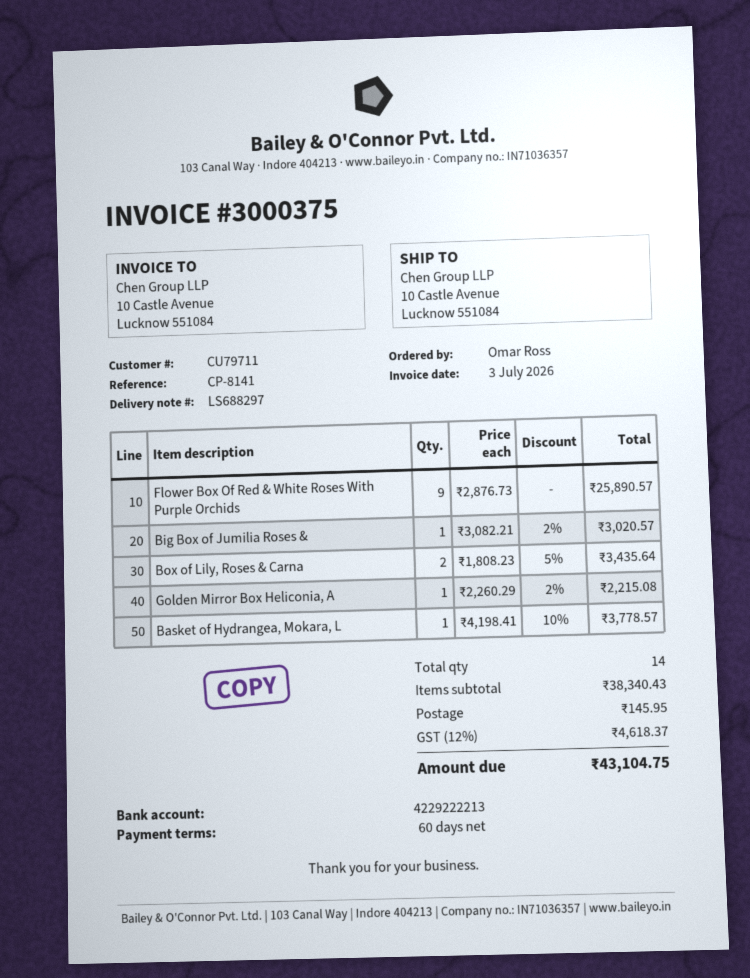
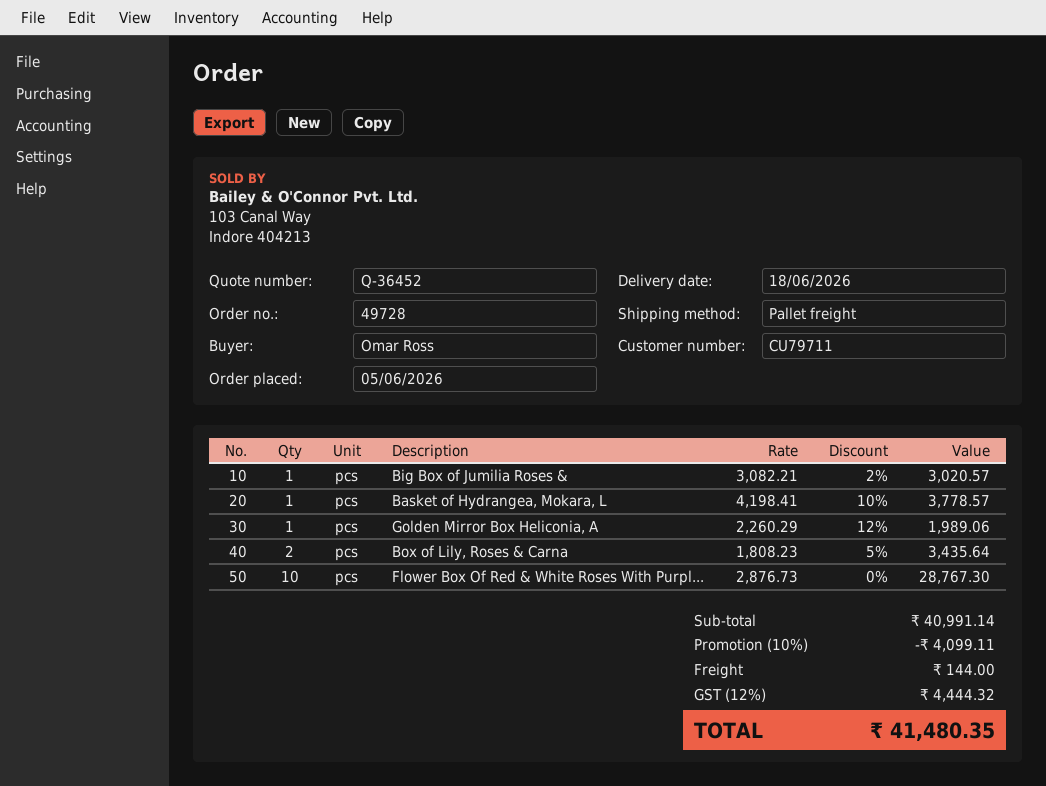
Flower Box Of Red & White Roses With Purple Orchids: 9 x 2876.73 = 25890.57 -> 10 x 2876.73 = 28767.30
Golden Mirror Box Heliconia, A: 1 x 2260.29 - 2% = 2215.08 -> 1 x 2260.29 - 12% = 1989.06
subtotal: 38340.43 -> 40991.14
discount: none -> 10% = 4099.11
shipping: 145.95 -> 144.00
tax: 12% = 4618.37 -> 12% = 4444.32
total: 43104.75 -> 41480.35

